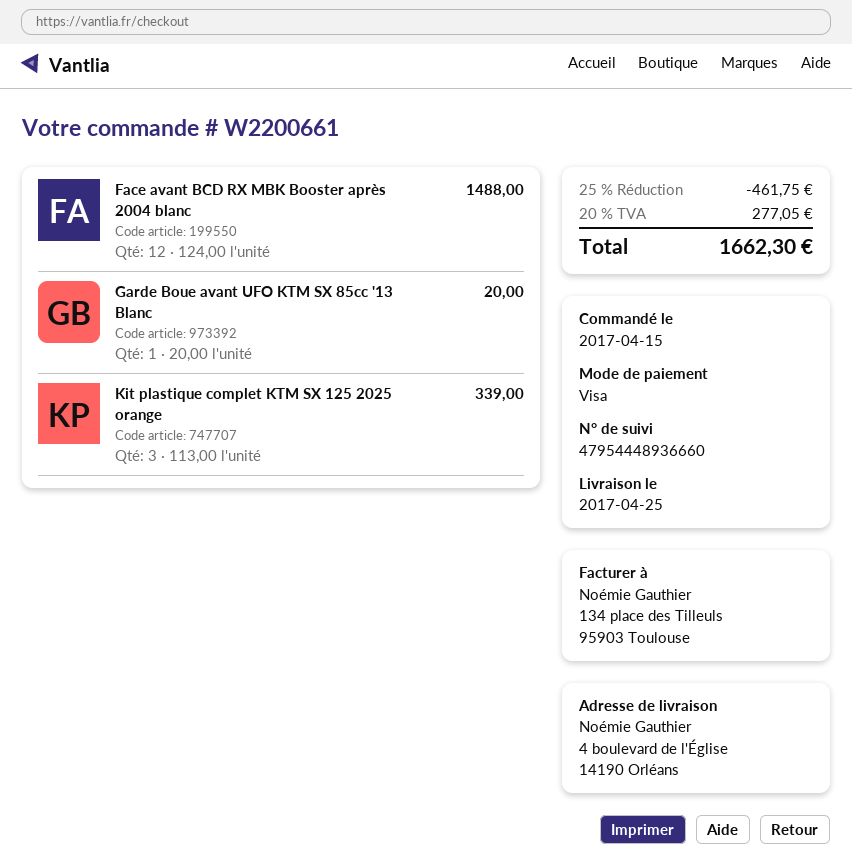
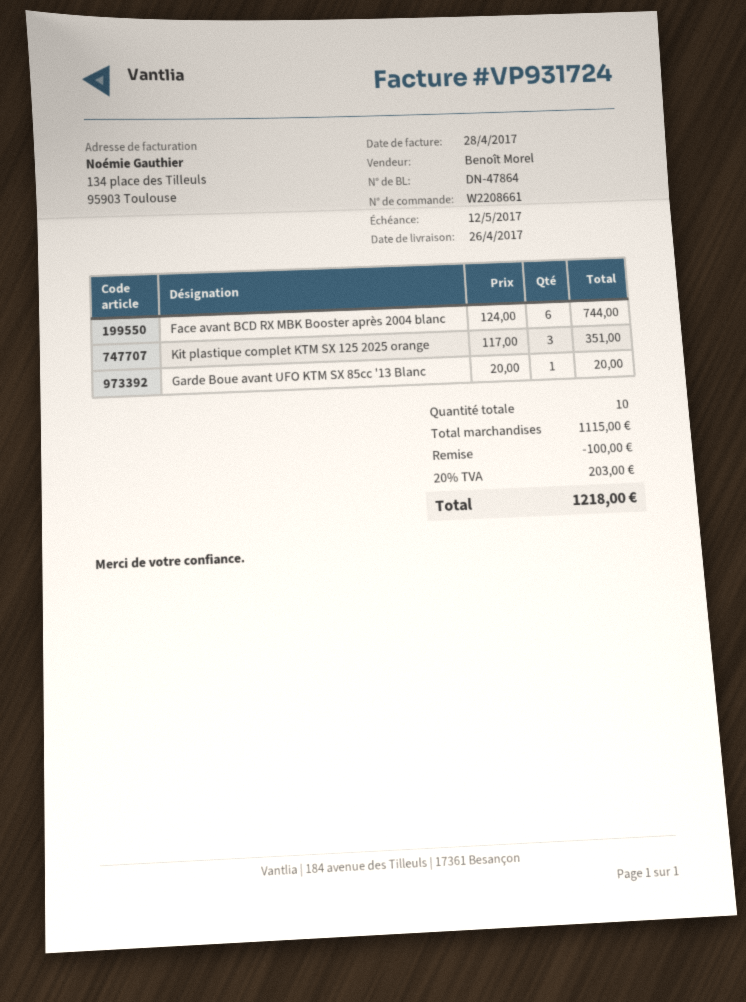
order number: W2200661 -> W2208661
delivery date: 2017-04-25 -> 2017-04-26
Face avant BCD RX MBK Booster après 2004 blanc: 12 x 124.00 = 1488.00 -> 6 x 124.00 = 744.00
Kit plastique complet KTM SX 125 2025 orange: 3 x 113.00 = 339.00 -> 3 x 117.00 = 351.00
discount: 461.75 -> 100.00
tax: 20% = 277.05 -> 20% = 203.00
total: 1662.30 -> 1218.00

